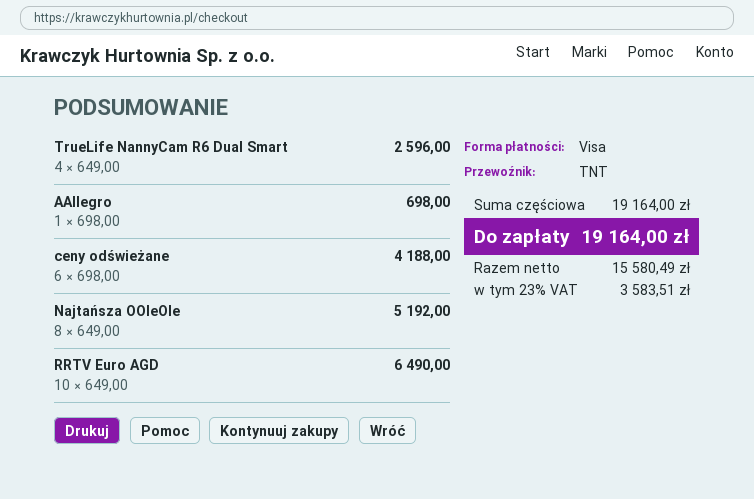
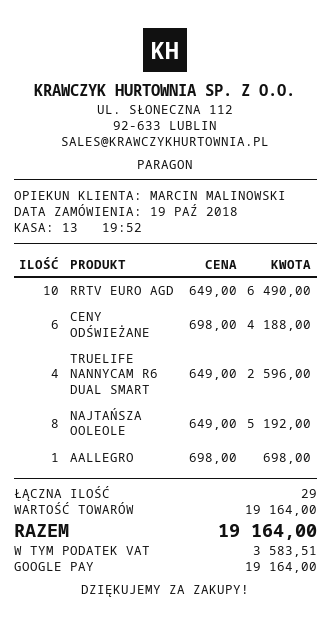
payment method: Visa -> Google Pay

